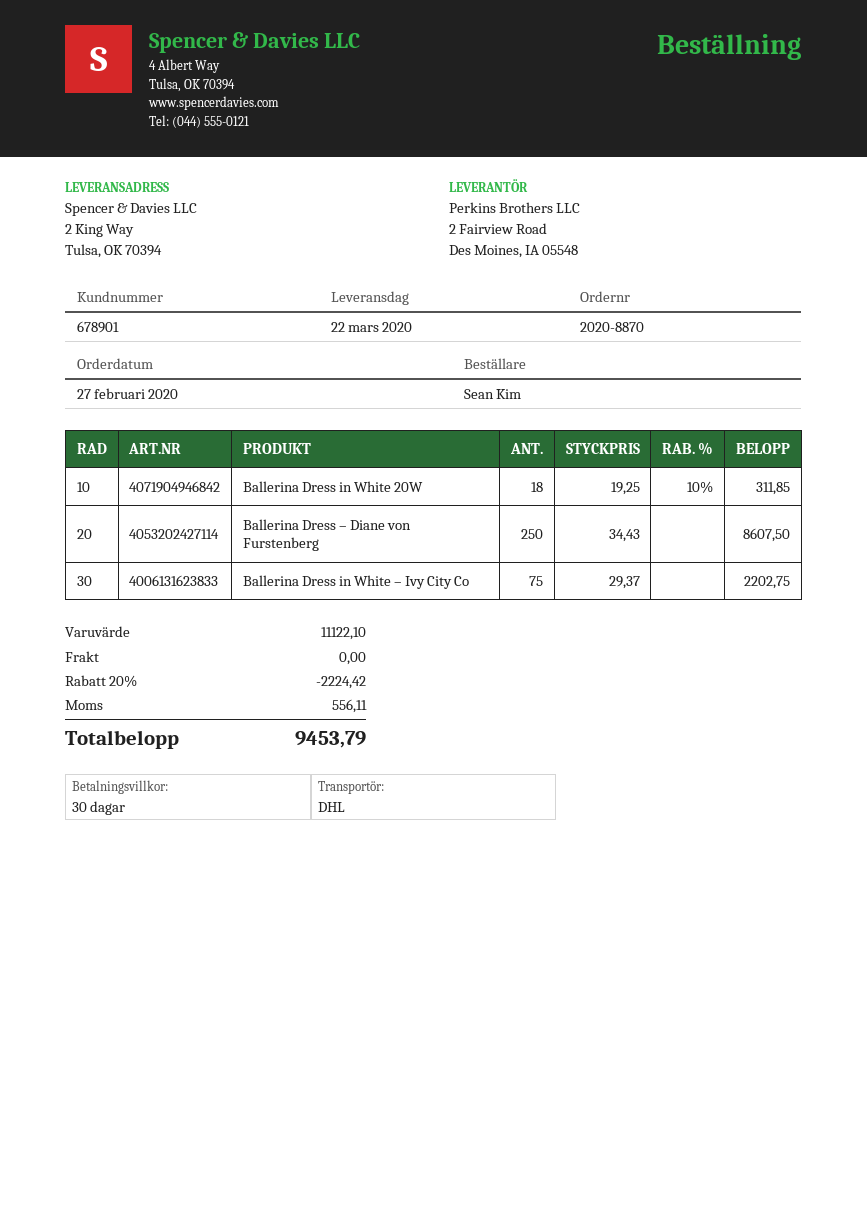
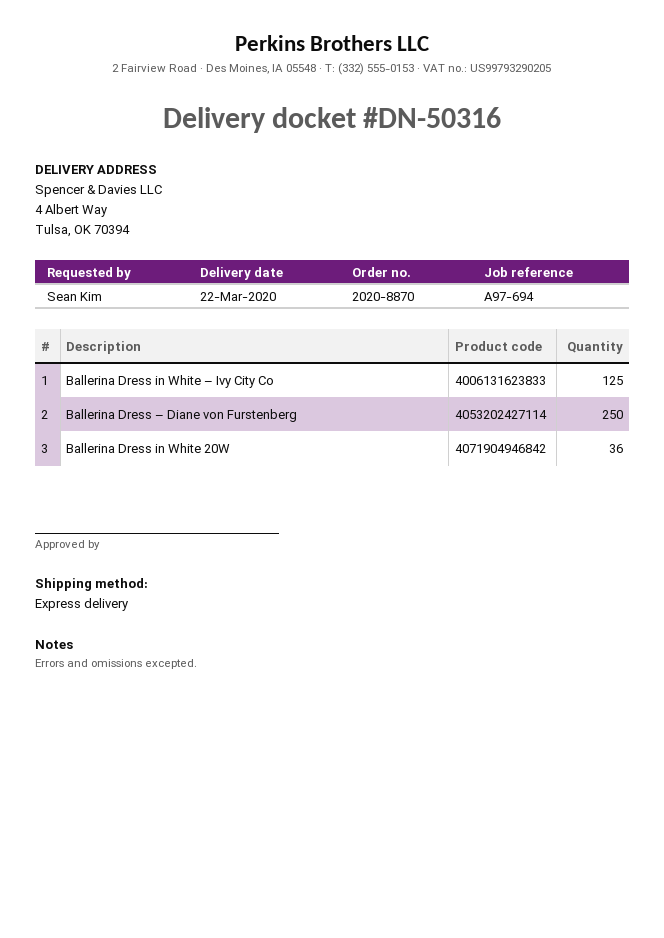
shipping method: DHL -> express
ship to: 2 King Way, Tulsa, OK 70394 -> 4 Albert Way, Tulsa, OK 70394
Ballerina Dress in White 20W: 18 -> 36
Ballerina Dress in White – Ivy City Co: 75 -> 125

